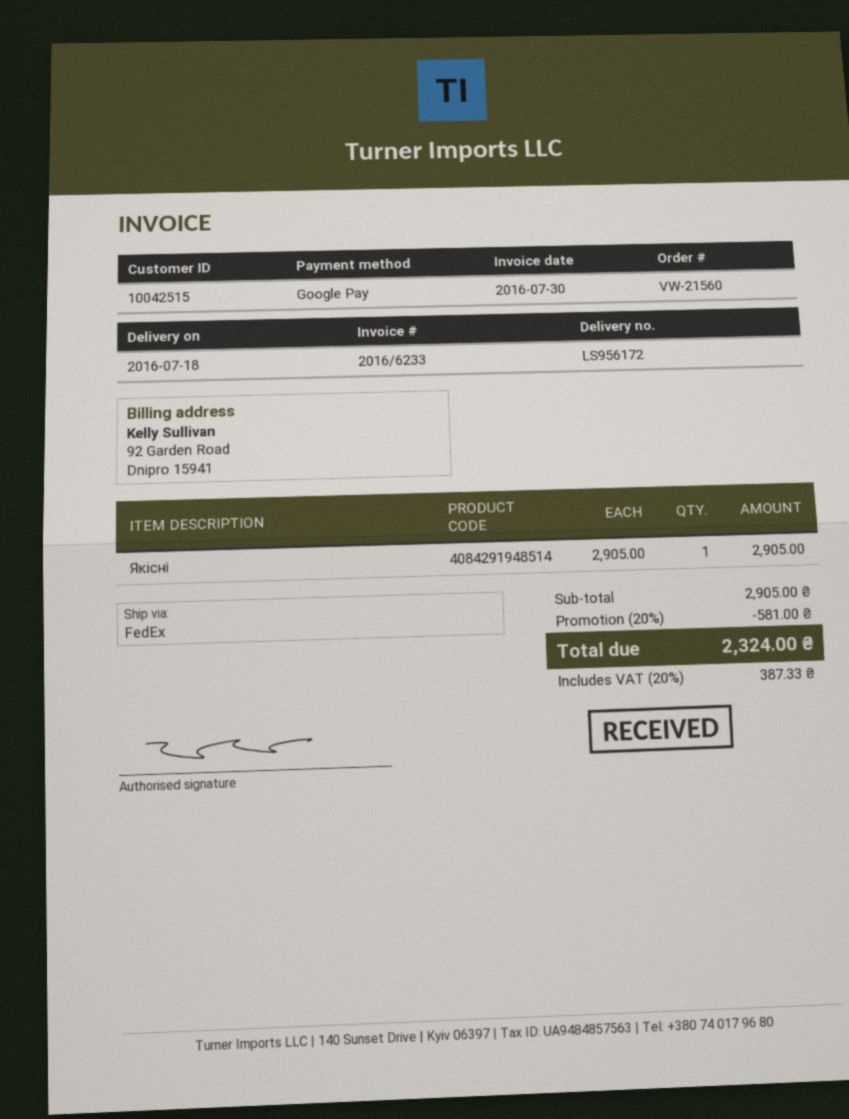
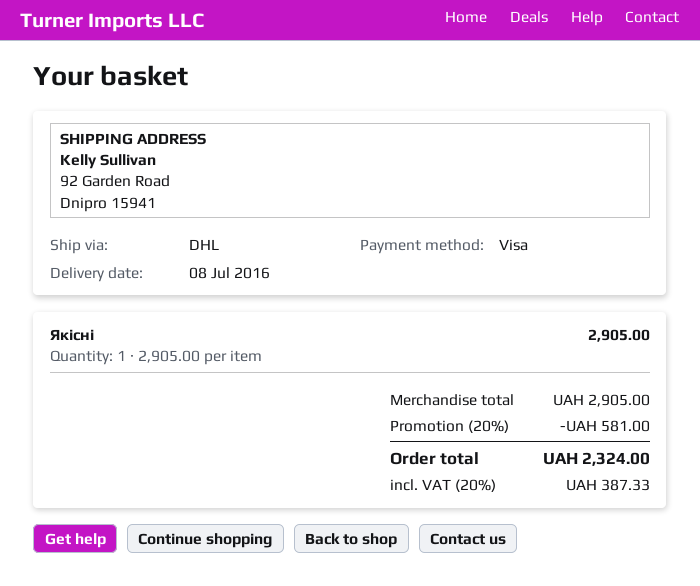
delivery date: 2016-07-18 -> 2016-07-08
payment method: Google Pay -> Visa
shipping method: FedEx -> DHL

